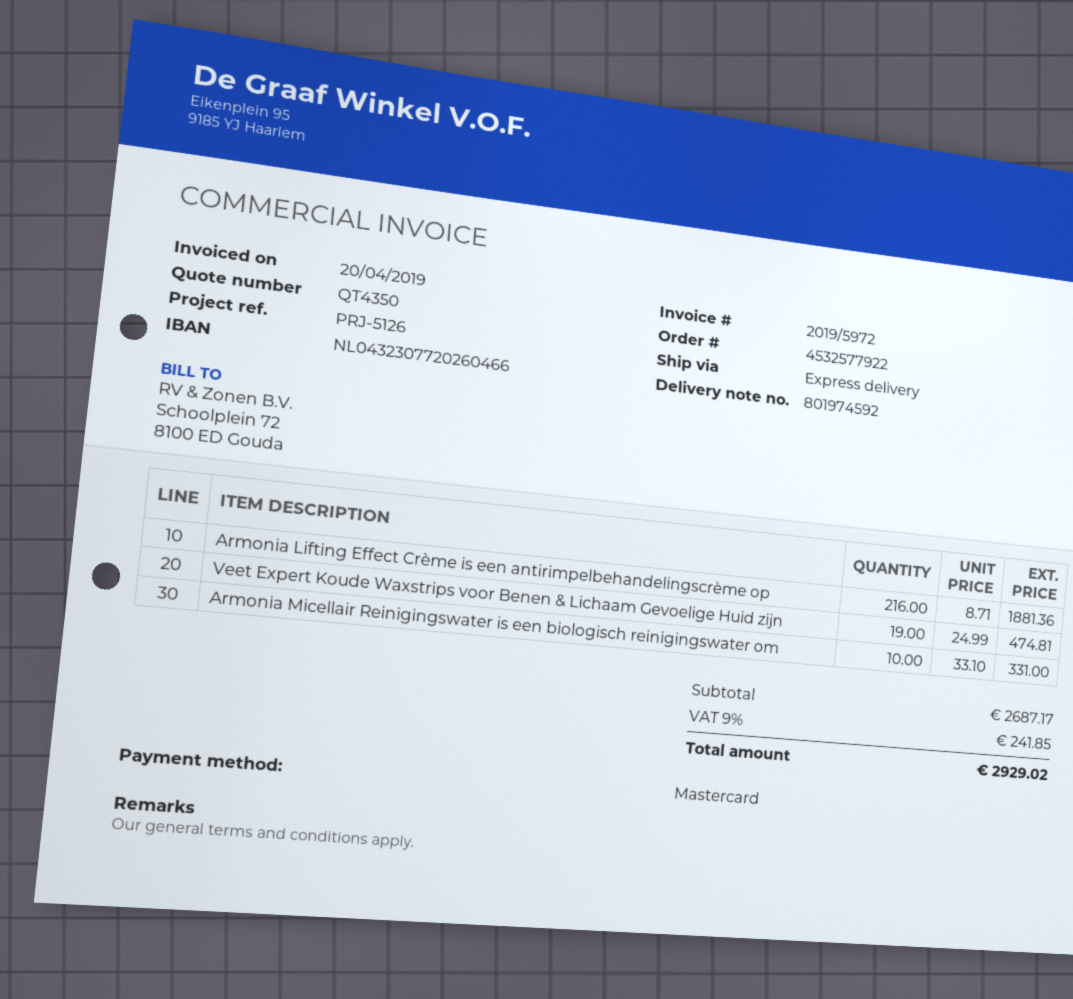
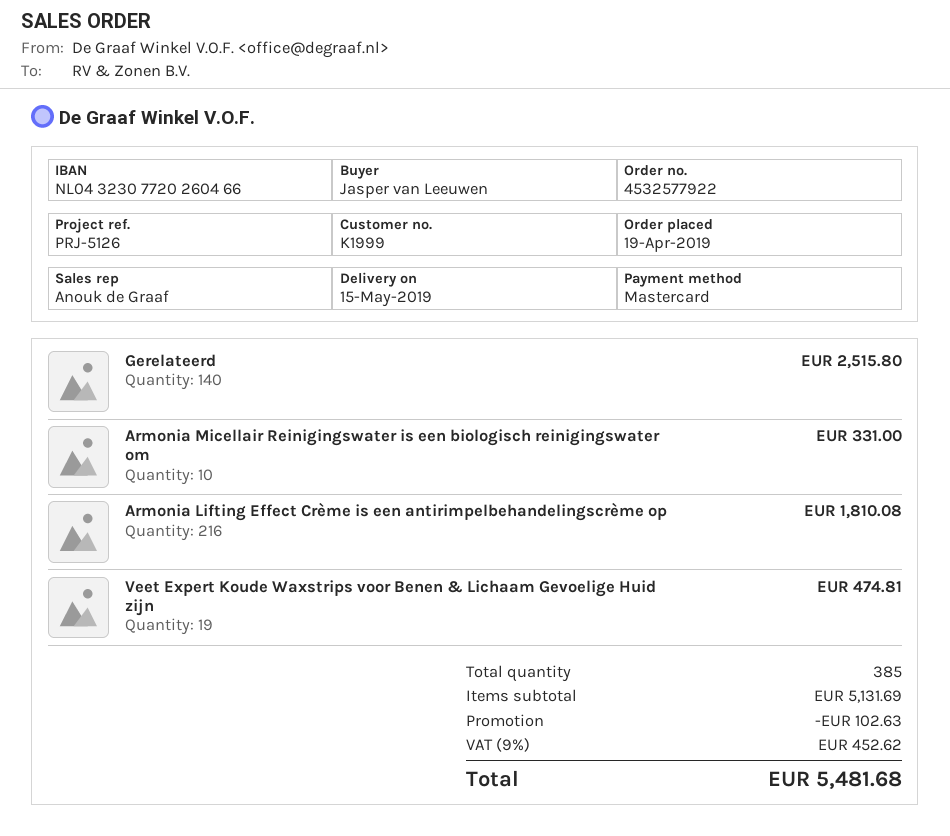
Armonia Lifting Effect Crème is een antirimpelbehandelingscrème op: 216 for 1881.36 -> 216 for 1810.08
Gerelateerd: none -> 140 for 2515.80
subtotal: 2687.17 -> 5131.69
discount: none -> 102.63
tax: 9% = 241.85 -> 9% = 452.62
total: 2929.02 -> 5481.68

